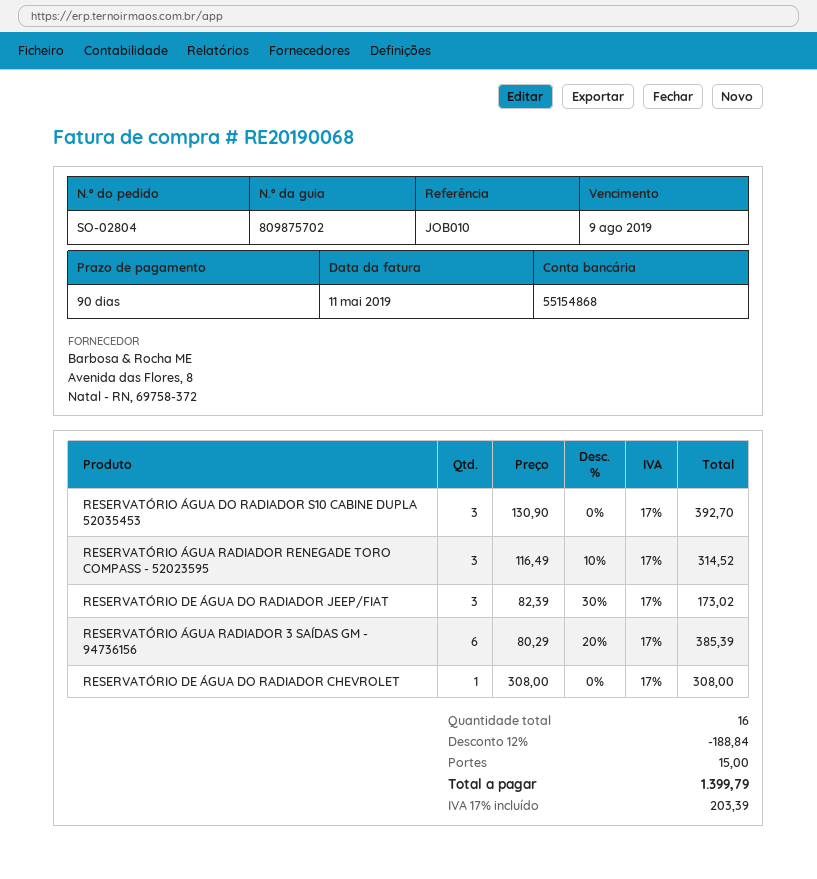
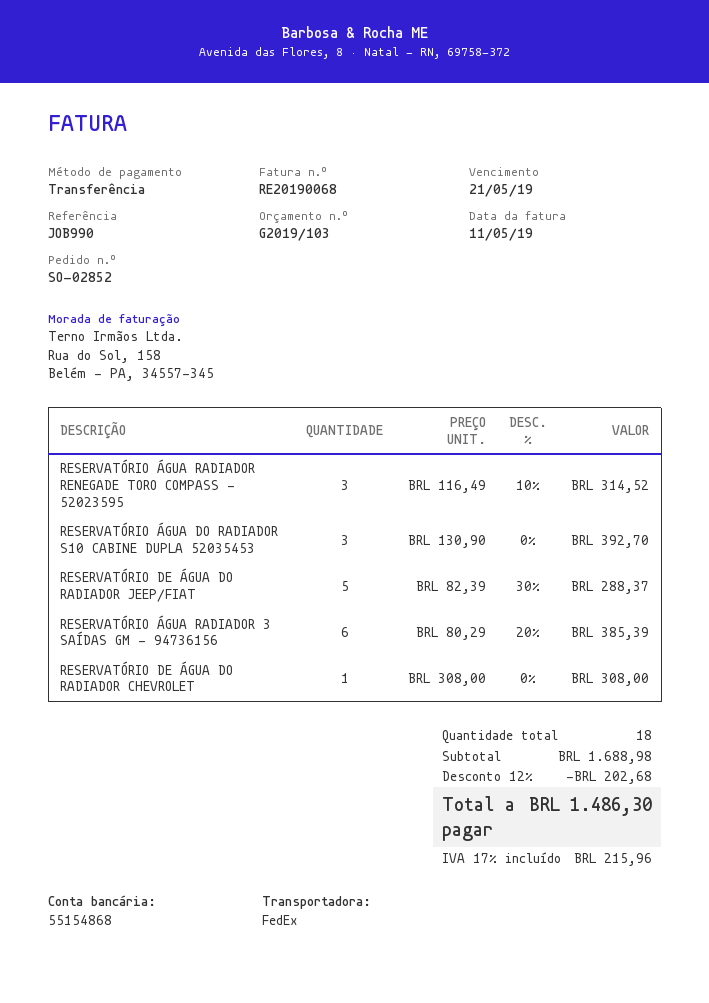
order number: SO-02804 -> SO-02852
due date: 2019-08-09 -> 2019-05-21
reference: JOB010 -> JOB990
RESERVATÓRIO DE ÁGUA DO RADIADOR JEEP/FIAT: 3 x 82.39 - 30% = 173.02 -> 5 x 82.39 - 30% = 288.37
total quantity: 16 -> 18
discount: 12% = 188.84 -> 12% = 202.68
shipping: 15.00 -> none
tax: 17% = 203.39 -> 17% = 215.96
total: 1399.79 -> 1486.30

